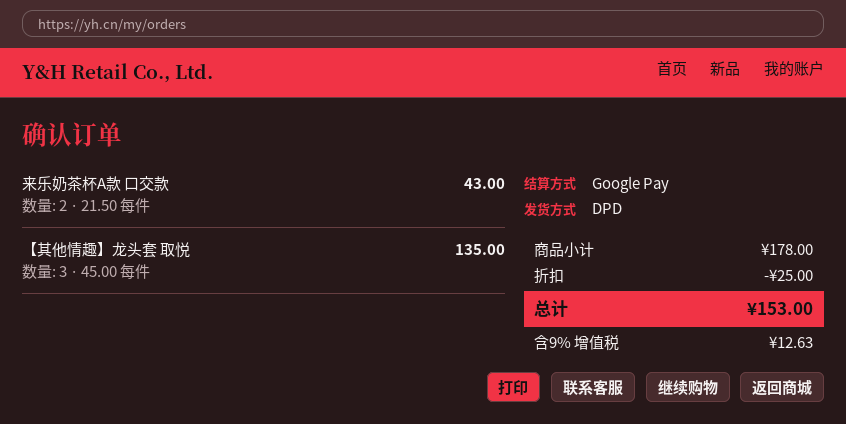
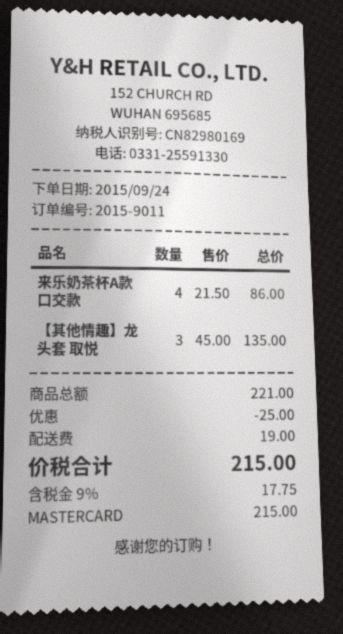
payment method: Google Pay -> Mastercard
来乐奶茶杯A款 口交款: 2 x 21.50 = 43.00 -> 4 x 21.50 = 86.00
subtotal: 178.00 -> 221.00
shipping: none -> 19.00
tax: 9% = 12.63 -> 9% = 17.75
total: 153.00 -> 215.00

